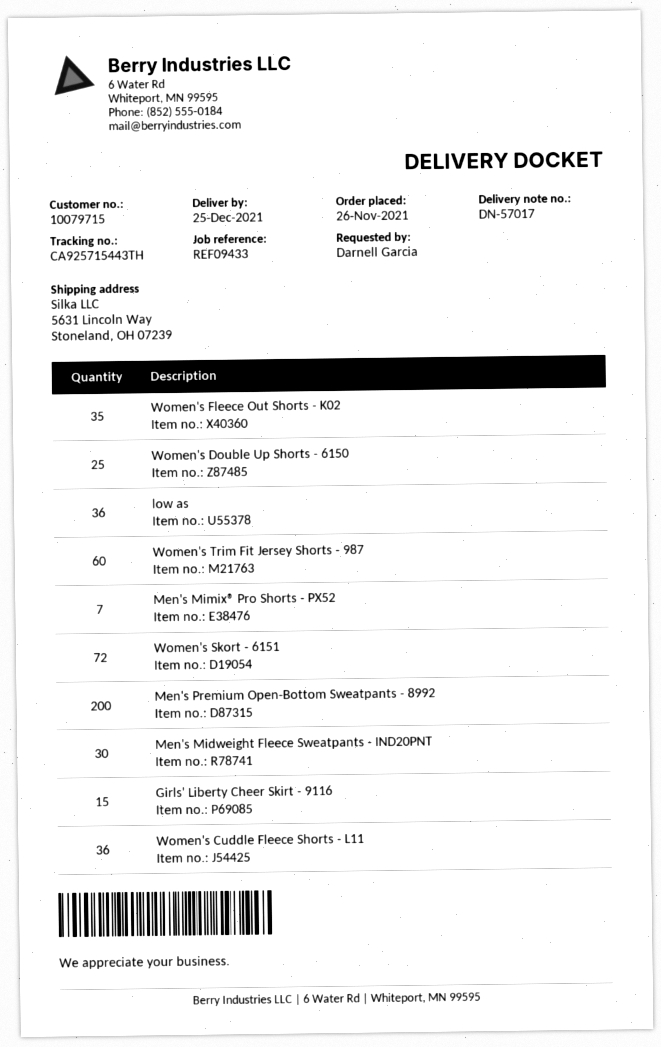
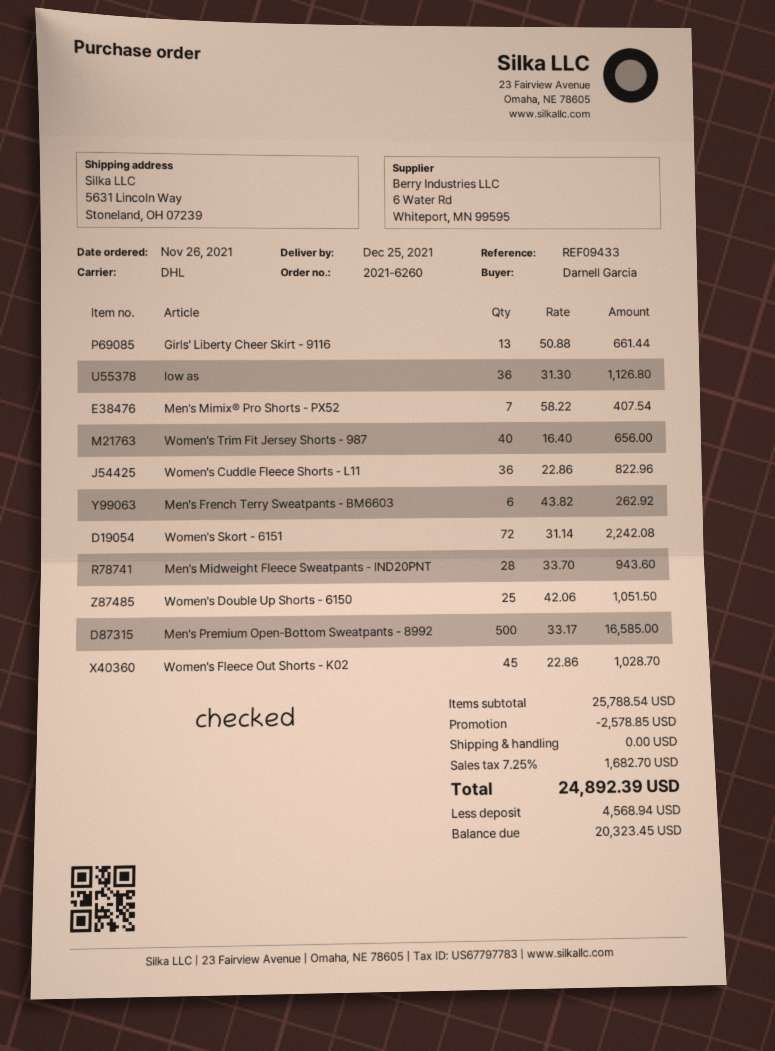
Women's Fleece Out Shorts - K02: 35 -> 45
Women's Trim Fit Jersey Shorts - 987: 60 -> 40
Men's Premium Open-Bottom Sweatpants - 8992: 200 -> 500
Men's Midweight Fleece Sweatpants - IND20PNT: 30 -> 28
Girls' Liberty Cheer Skirt - 9116: 15 -> 13
Men's French Terry Sweatpants - BM6603: none -> 6

